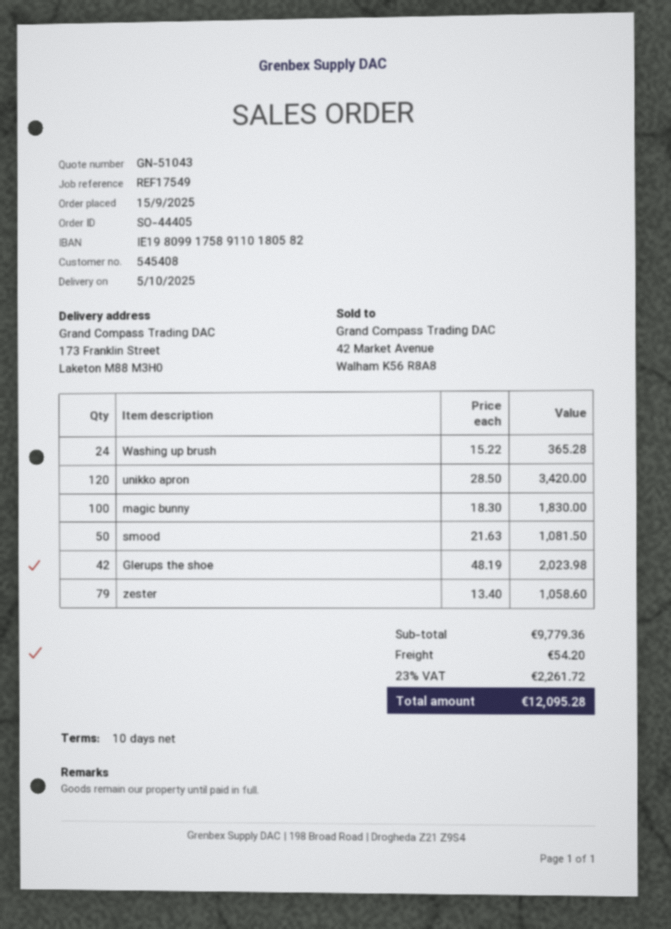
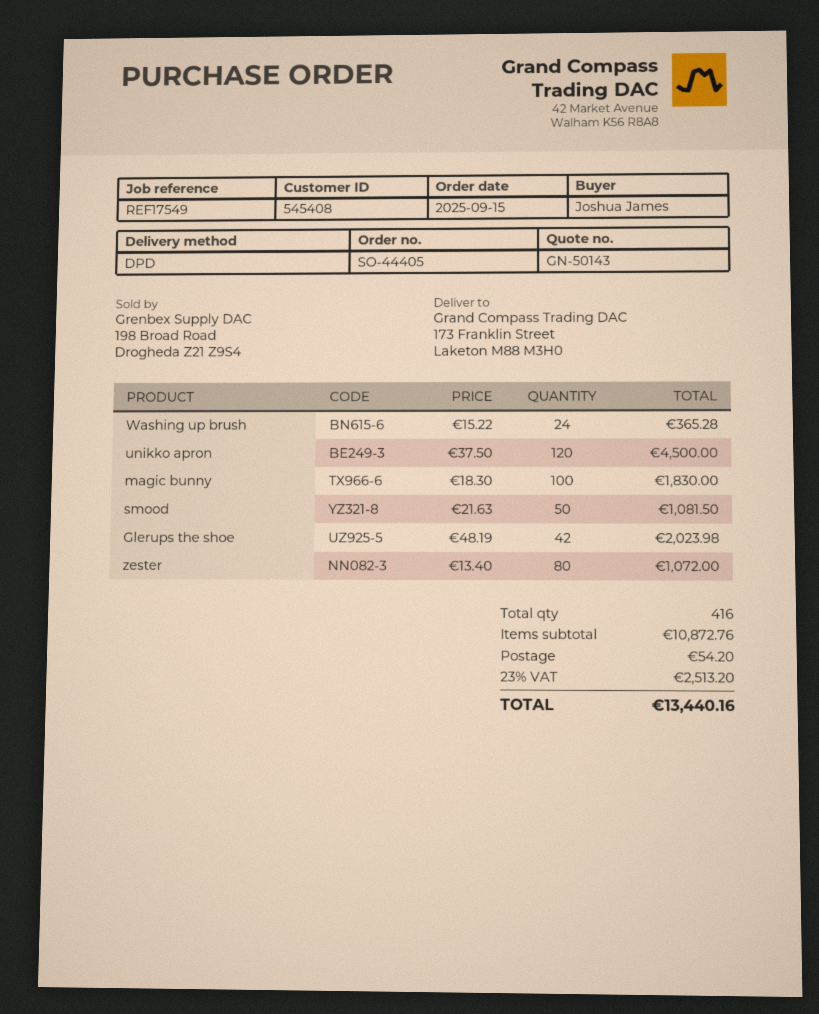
quote number: GN-51043 -> GN-50143
unikko apron: 120 x 28.50 = 3420.00 -> 120 x 37.50 = 4500.00
zester: 79 x 13.40 = 1058.60 -> 80 x 13.40 = 1072.00
subtotal: 9779.36 -> 10872.76
tax: 23% = 2261.72 -> 23% = 2513.20
total: 12095.28 -> 13440.16

